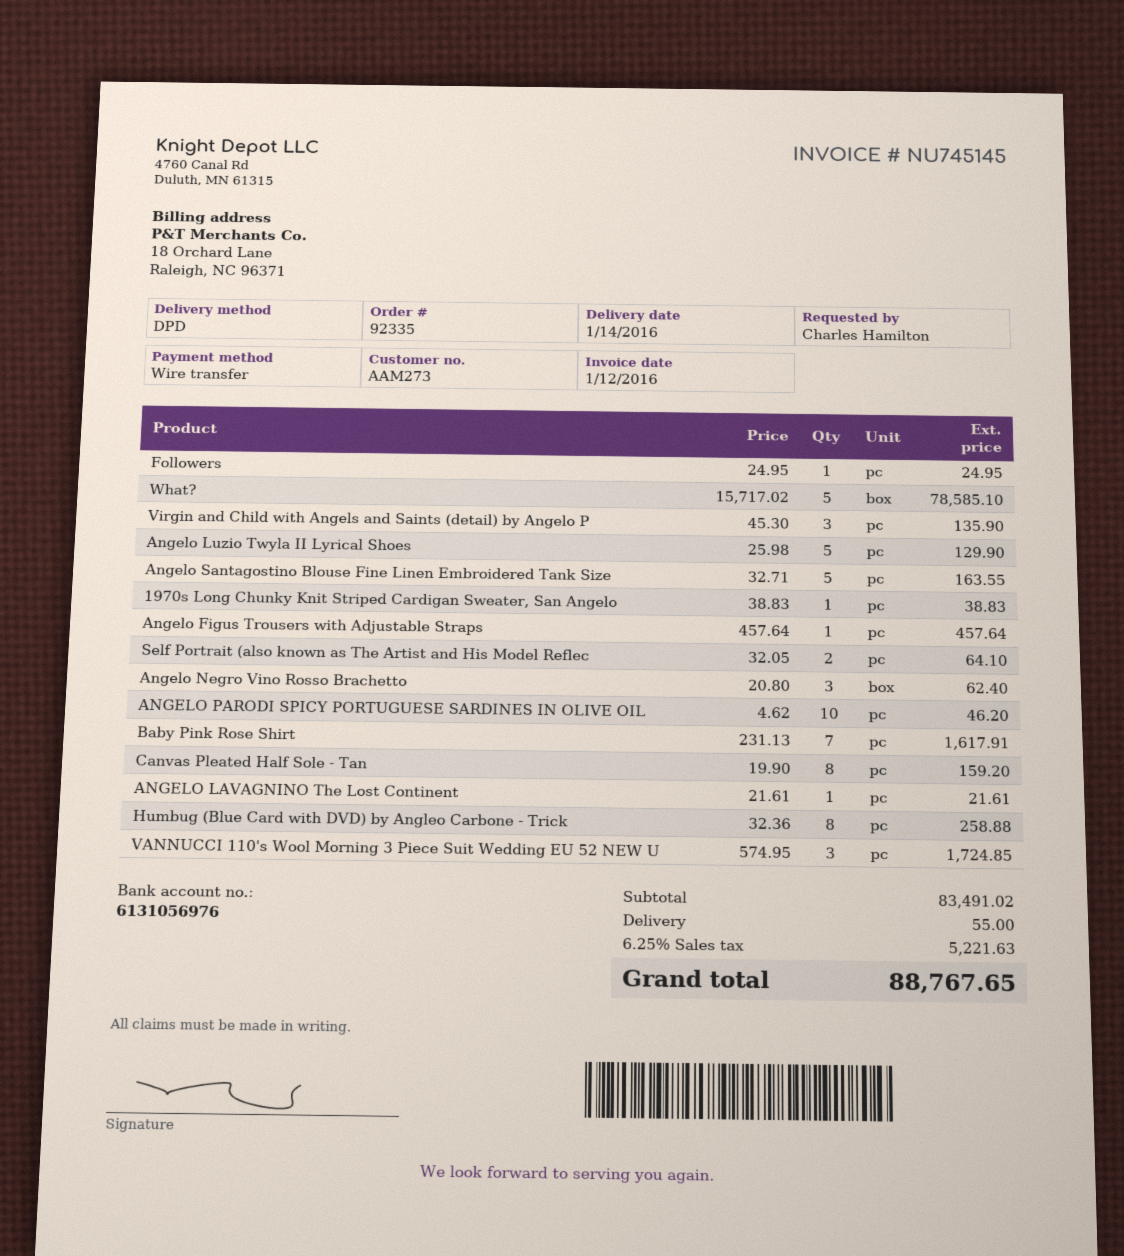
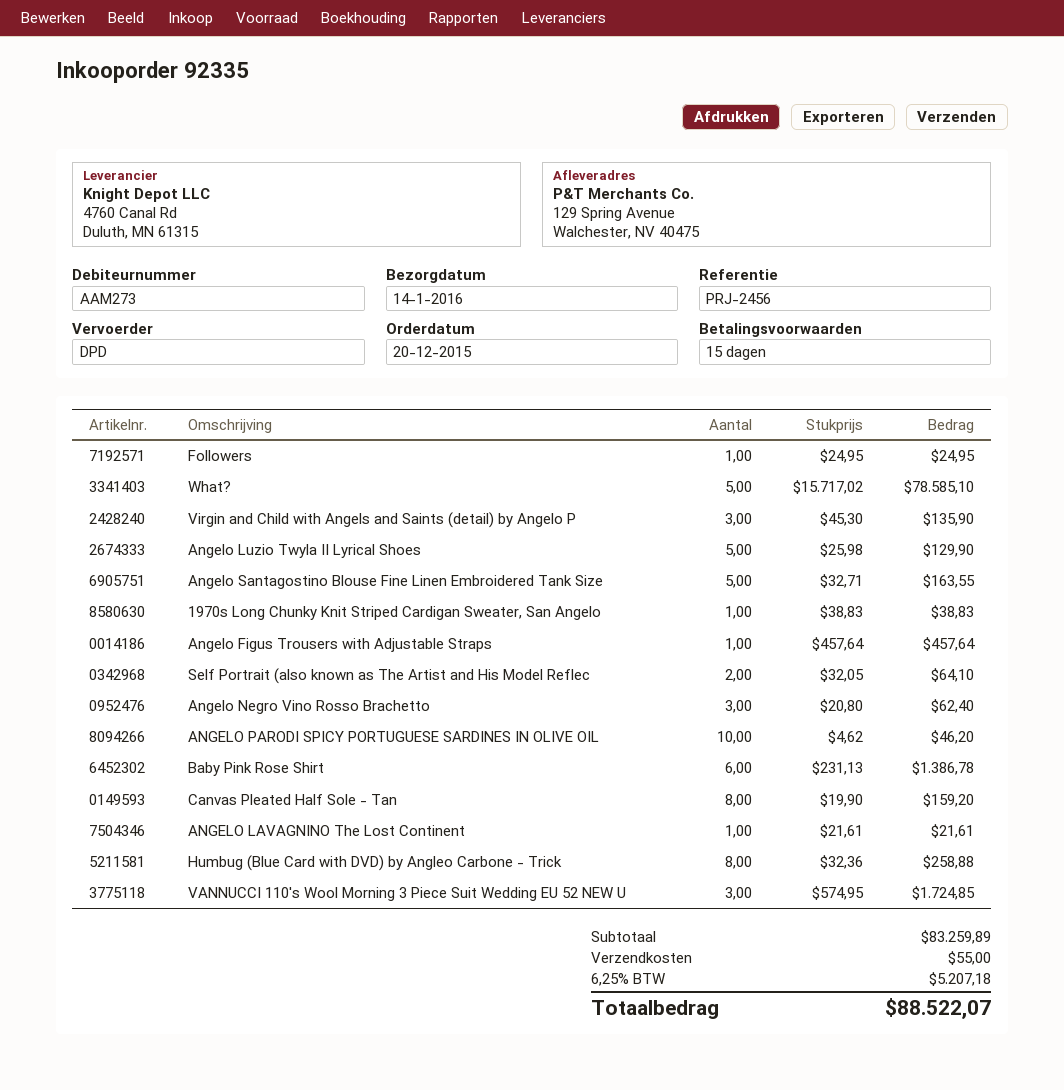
Baby Pink Rose Shirt: 7 x 231.13 = 1617.91 -> 6 x 231.13 = 1386.78
subtotal: 83491.02 -> 83259.89
tax: 6.25% = 5221.63 -> 6.25% = 5207.18
total: 88767.65 -> 88522.07

